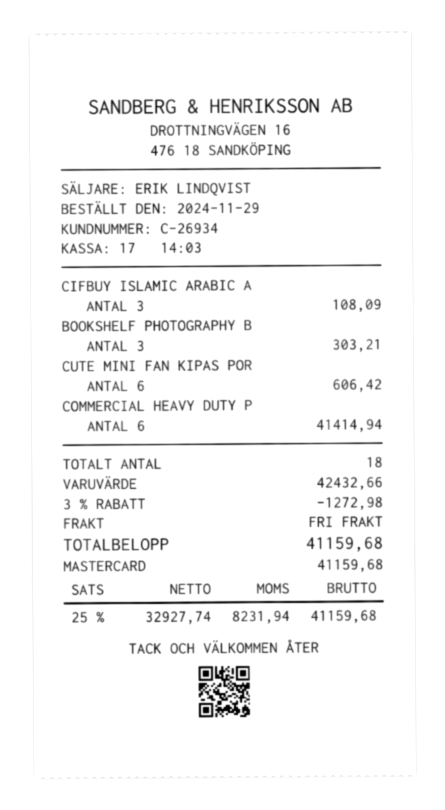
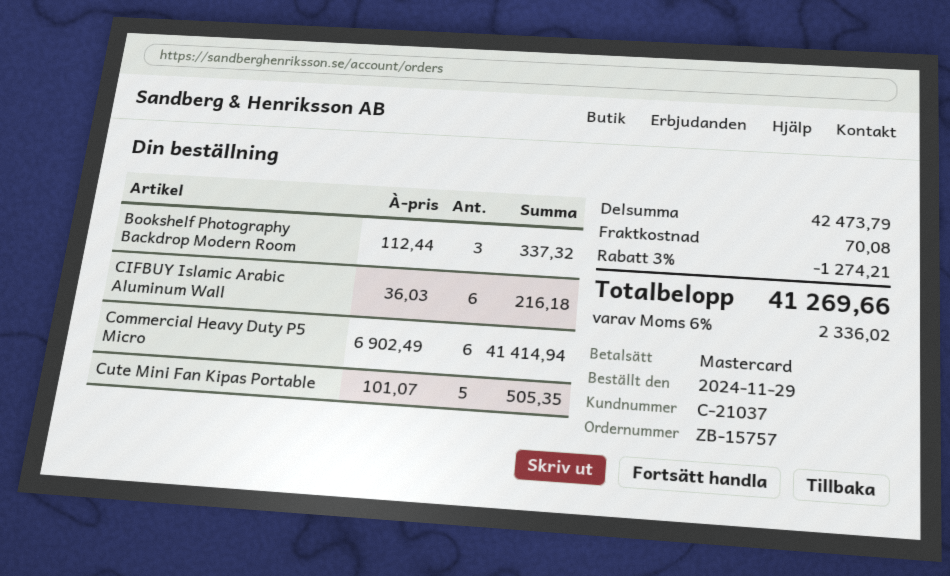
customer number: C-26934 -> C-21037
CIFBUY ISLAMIC ARABIC A: 3 for 108.09 -> 6 for 216.18
BOOKSHELF PHOTOGRAPHY B: 3 for 303.21 -> 3 for 337.32
CUTE MINI FAN KIPAS POR: 6 for 606.42 -> 5 for 505.35
subtotal: 42432.66 -> 42473.79
discount: 3% = 1272.98 -> 3% = 1274.21
shipping: 0.00 -> 70.08
tax: 25% = 8231.94 -> 6% = 2336.02
total: 41159.68 -> 41269.66

